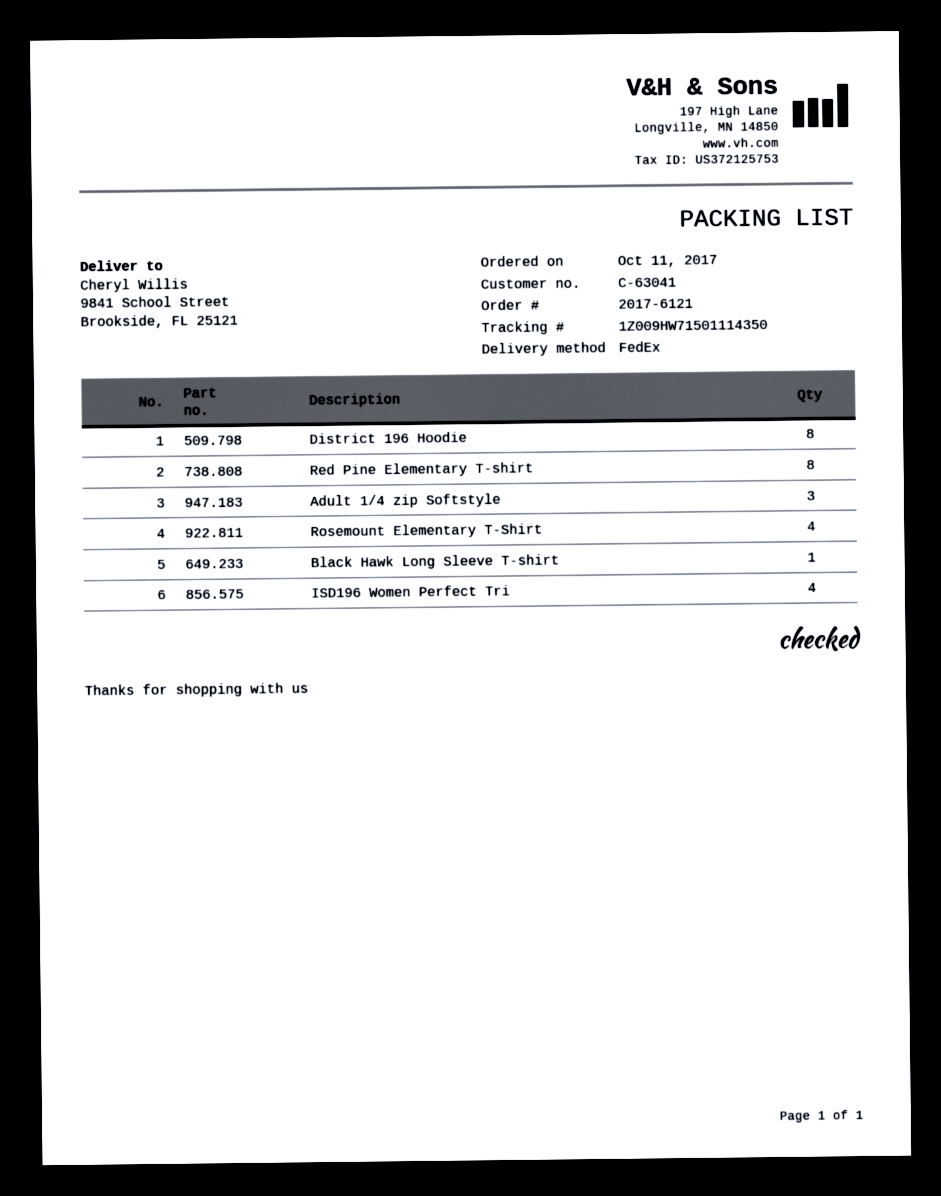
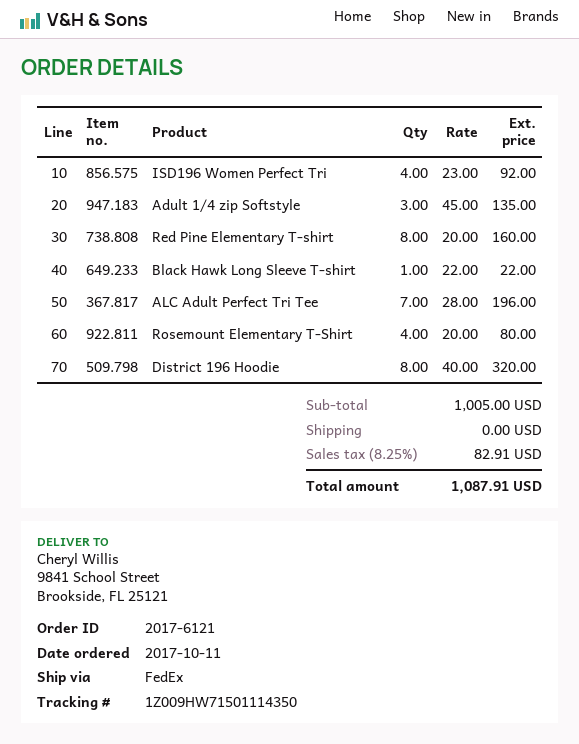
ALC Adult Perfect Tri Tee: none -> 7

